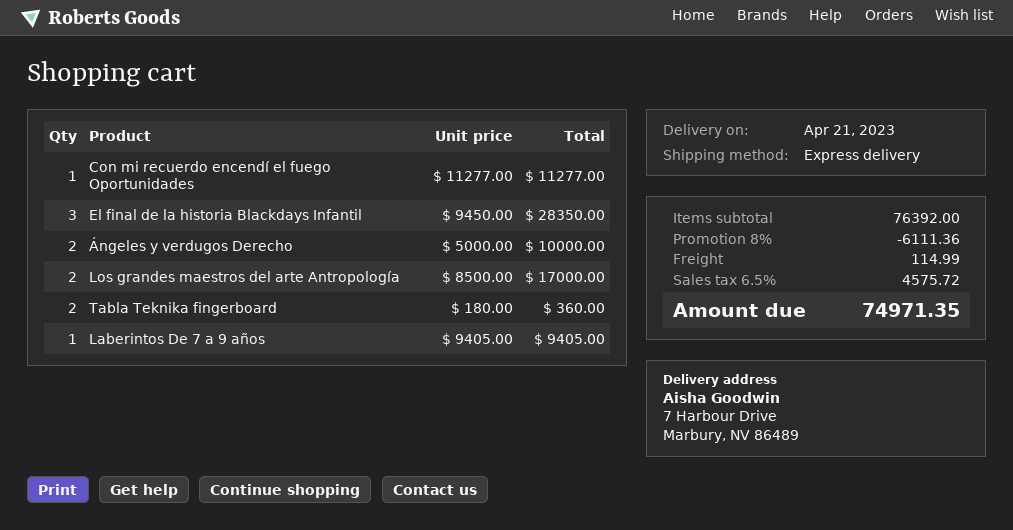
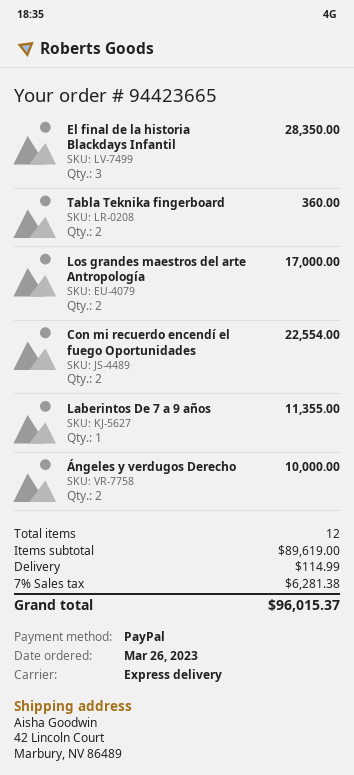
ship to: 7 Harbour Drive, Marbury, NV 86489 -> 42 Lincoln Court, Marbury, NV 86489
Con mi recuerdo encendí el fuego Oportunidades: 1 for 11277.00 -> 2 for 22554.00
Laberintos De 7 a 9 años: 1 for 9405.00 -> 1 for 11355.00
subtotal: 76392.00 -> 89619.00
discount: 8% = 6111.36 -> none
tax: 6.5% = 4575.72 -> 7% = 6281.38
total: 74971.35 -> 96015.37

